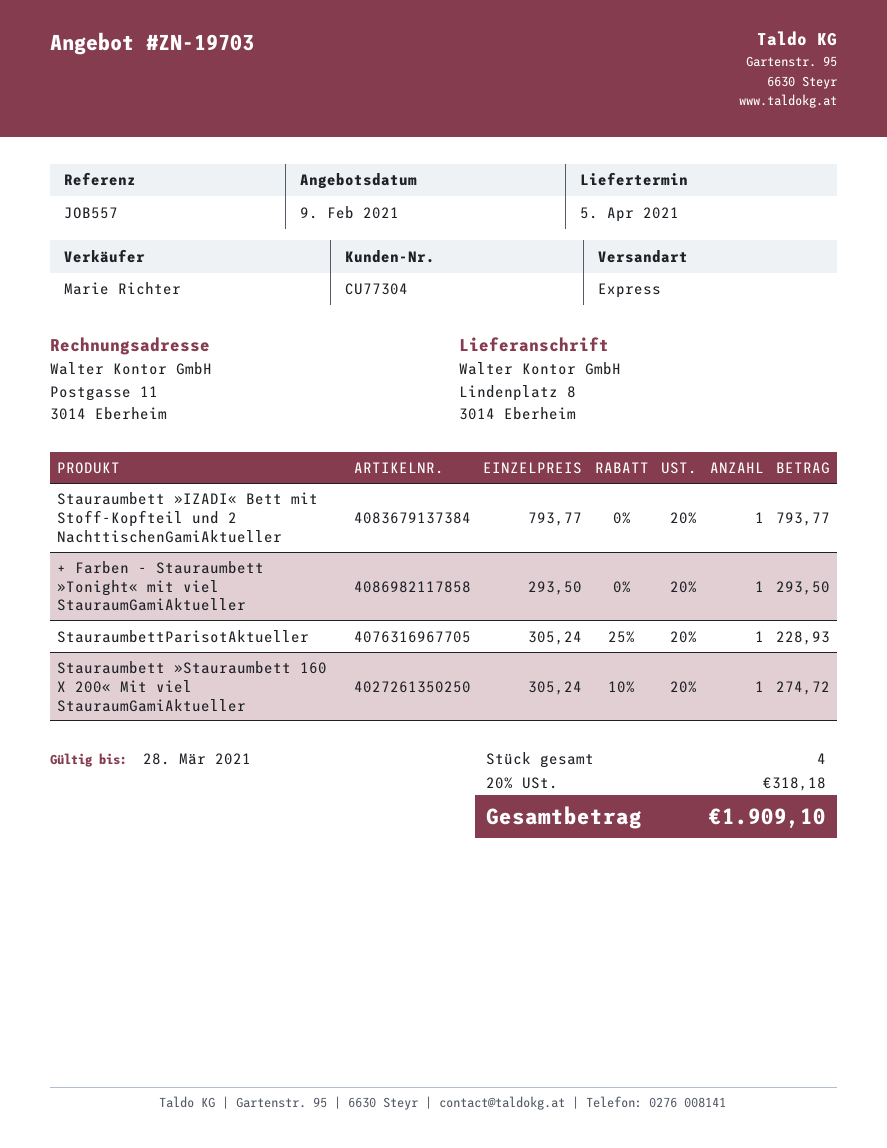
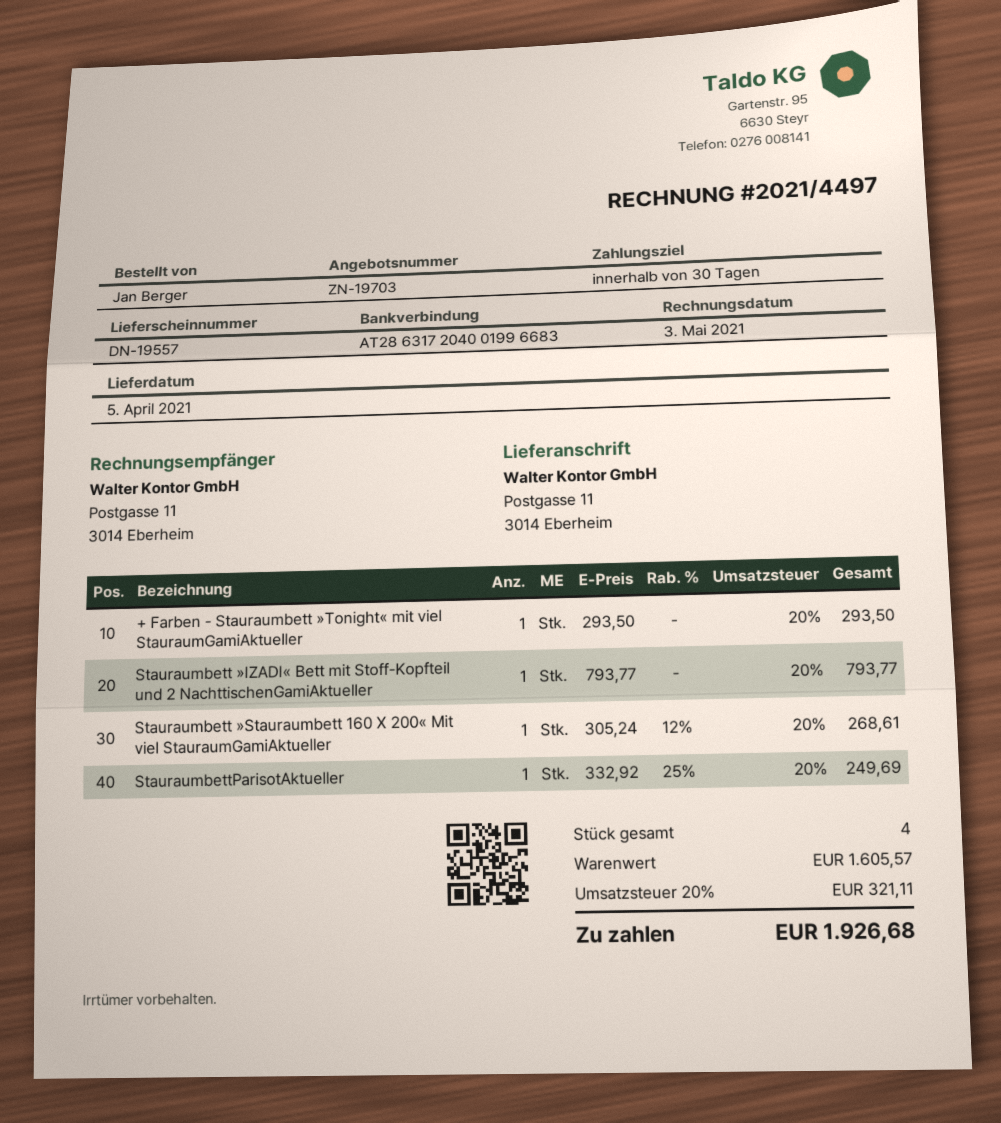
ship to: Lindenplatz 8, 3014 Eberheim -> Postgasse 11, 3014 Eberheim
StauraumbettParisotAktueller: 1 x 305.24 - 25% = 228.93 -> 1 x 332.92 - 25% = 249.69
Stauraumbett »Stauraumbett 160 X 200« Mit viel StauraumGamiAktueller: 1 x 305.24 - 10% = 274.72 -> 1 x 305.24 - 12% = 268.61
tax: 20% = 318.18 -> 20% = 321.11
total: 1909.10 -> 1926.68

